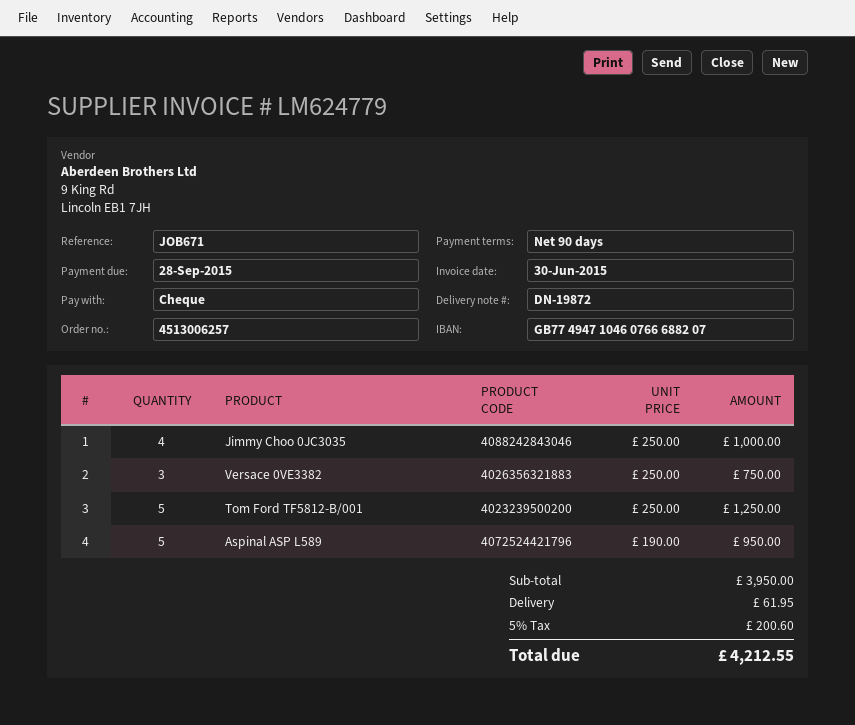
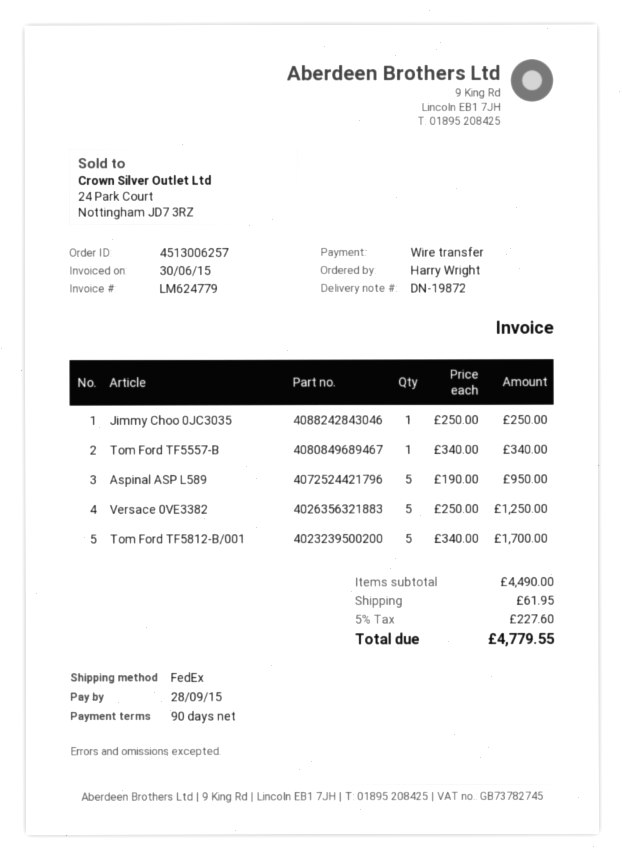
payment method: cheque -> bank transfer
Jimmy Choo 0JC3035: 4 x 250.00 = 1000.00 -> 1 x 250.00 = 250.00
Versace 0VE3382: 3 x 250.00 = 750.00 -> 5 x 250.00 = 1250.00
Tom Ford TF5812-B/001: 5 x 250.00 = 1250.00 -> 5 x 340.00 = 1700.00
Tom Ford TF5557-B: none -> 1 x 340.00 = 340.00
subtotal: 3950.00 -> 4490.00
tax: 5% = 200.60 -> 5% = 227.60
total: 4212.55 -> 4779.55

